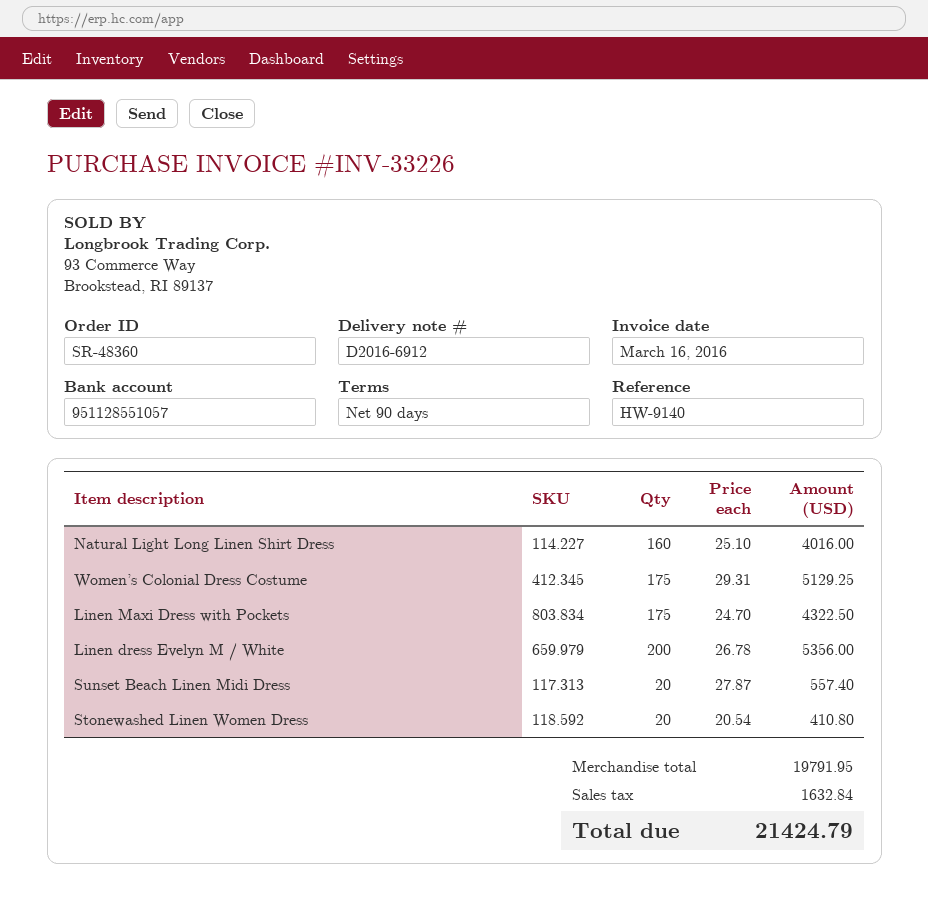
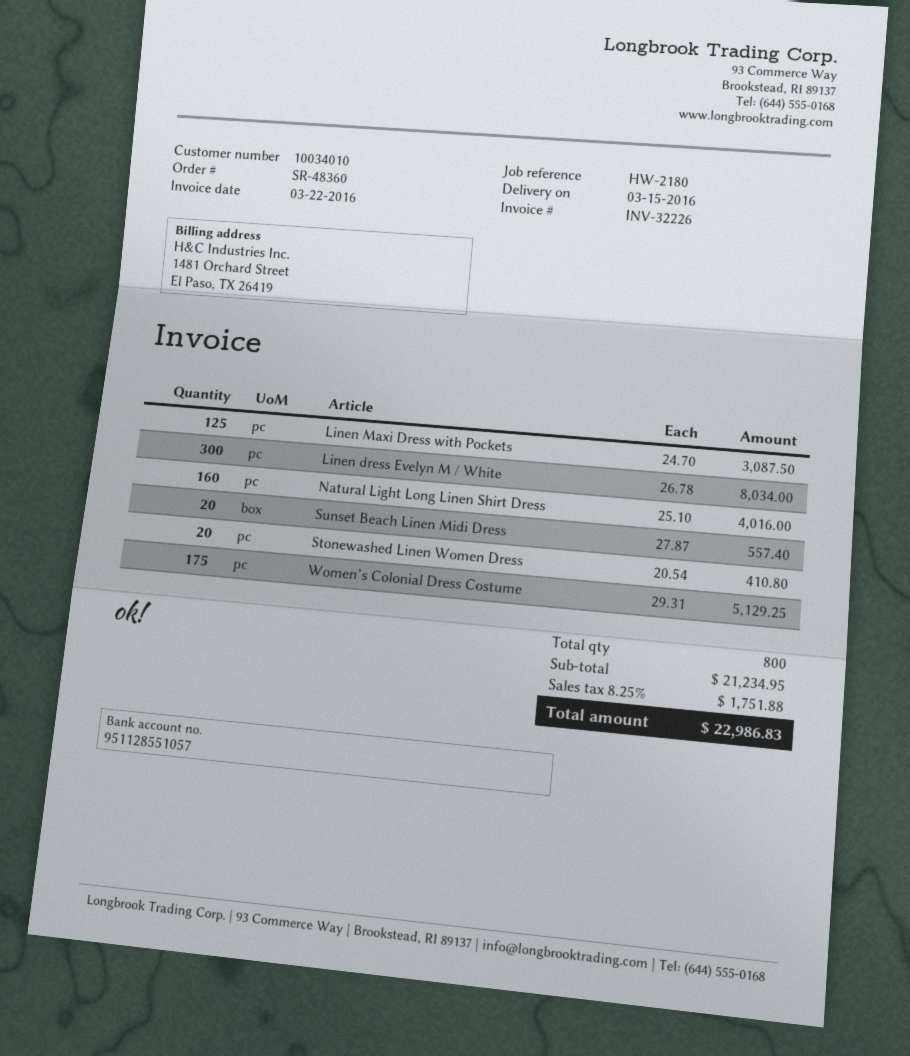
invoice number: INV-33226 -> INV-32226
invoice date: 2016-03-16 -> 2016-03-22
reference: HW-9140 -> HW-2180
Linen Maxi Dress with Pockets: 175 x 24.70 = 4322.50 -> 125 x 24.70 = 3087.50
Linen dress Evelyn M / White: 200 x 26.78 = 5356.00 -> 300 x 26.78 = 8034.00
subtotal: 19791.95 -> 21234.95
tax: 1632.84 -> 1751.88
total: 21424.79 -> 22986.83

